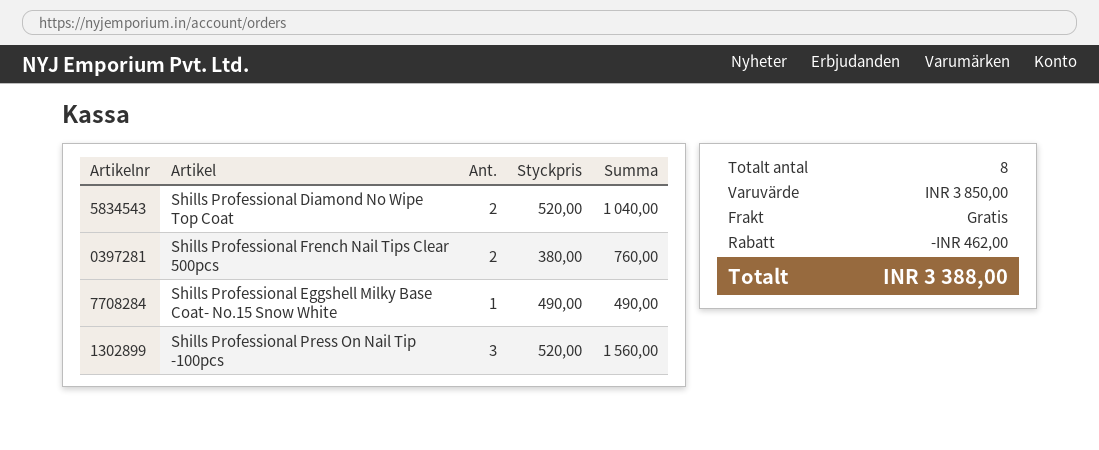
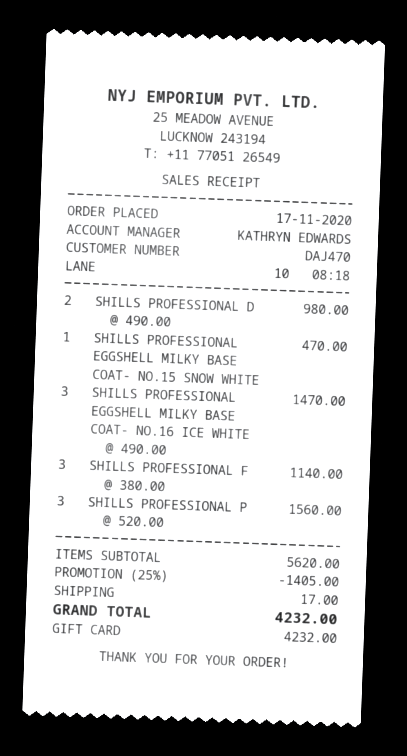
Shills Professional Diamond No Wipe Top Coat: 2 x 520.00 = 1040.00 -> 2 x 490.00 = 980.00
Shills Professional French Nail Tips Clear 500pcs: 2 x 380.00 = 760.00 -> 3 x 380.00 = 1140.00
Shills Professional Eggshell Milky Base Coat- No.15 Snow White: 1 x 490.00 = 490.00 -> 1 x 470.00 = 470.00
SHILLS PROFESSIONAL EGGSHELL MILKY BASE COAT- NO.16 ICE WHITE: none -> 3 x 490.00 = 1470.00
subtotal: 3850.00 -> 5620.00
discount: 462.00 -> 1405.00
shipping: 0.00 -> 17.00
total: 3388.00 -> 4232.00

